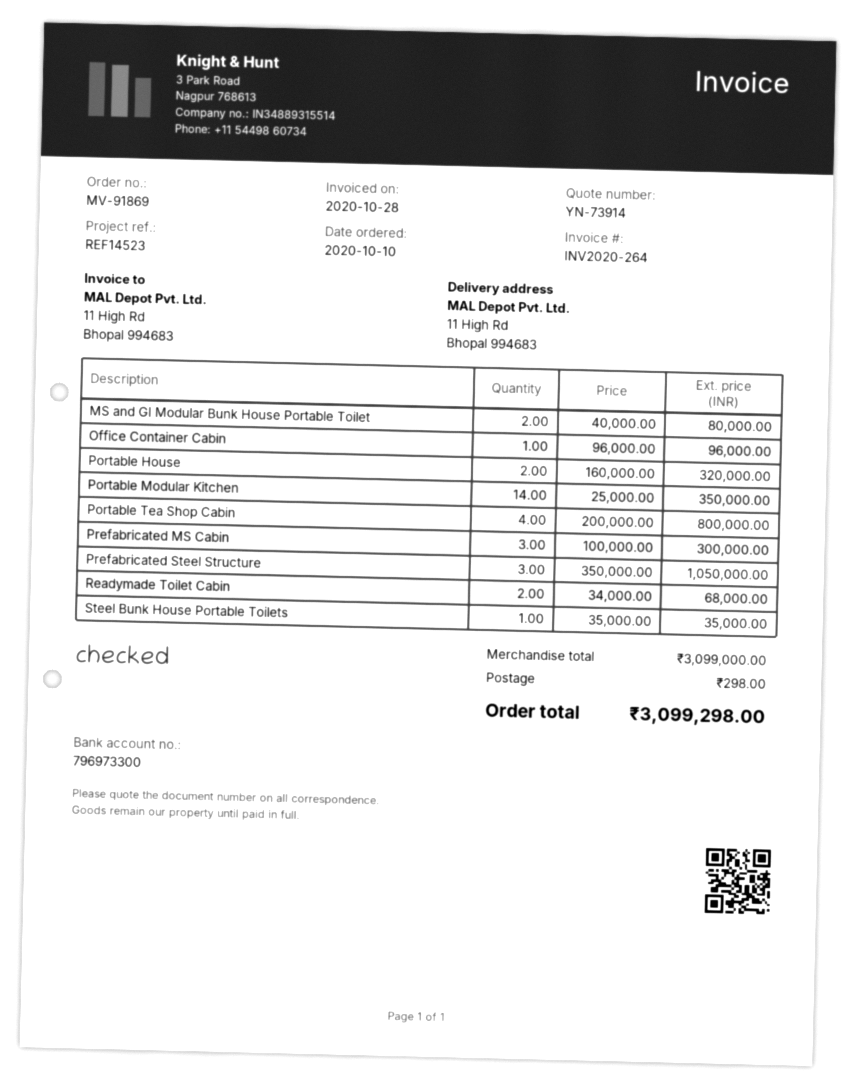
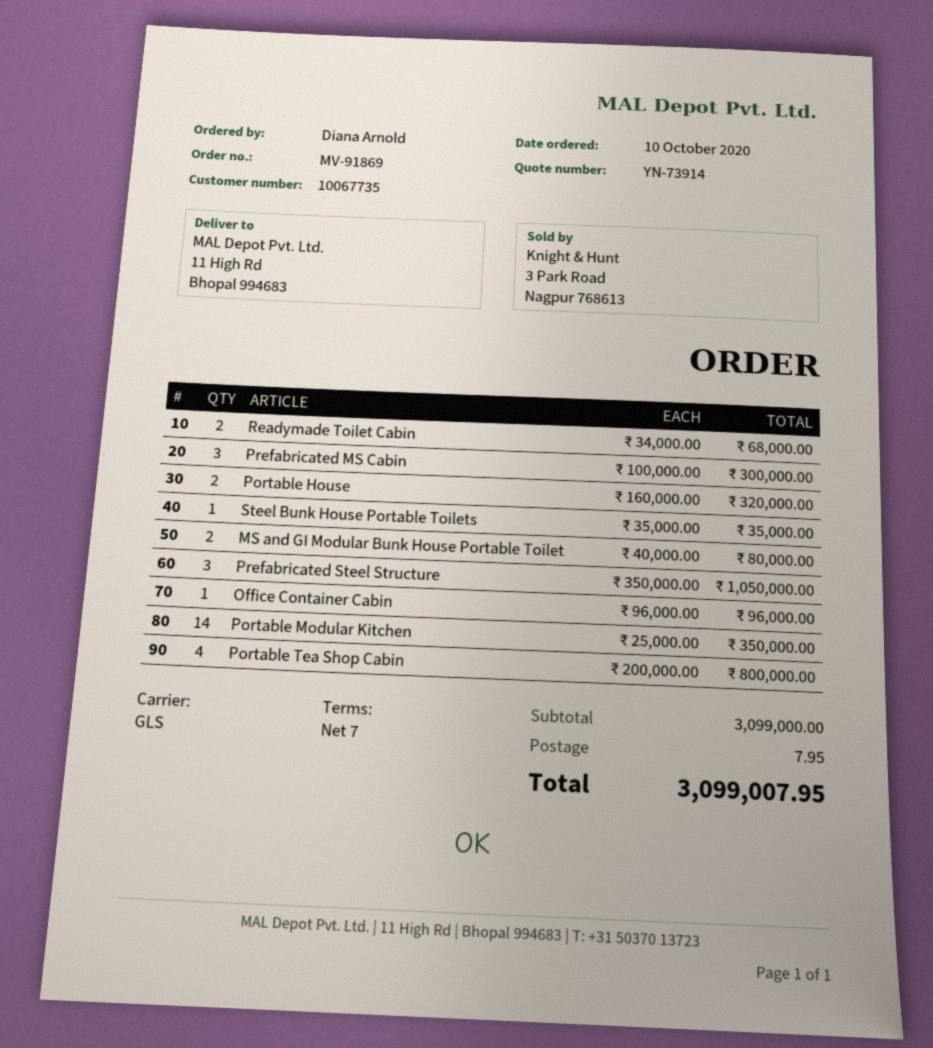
shipping: 298.00 -> 7.95
total: 3099298.00 -> 3099007.95

